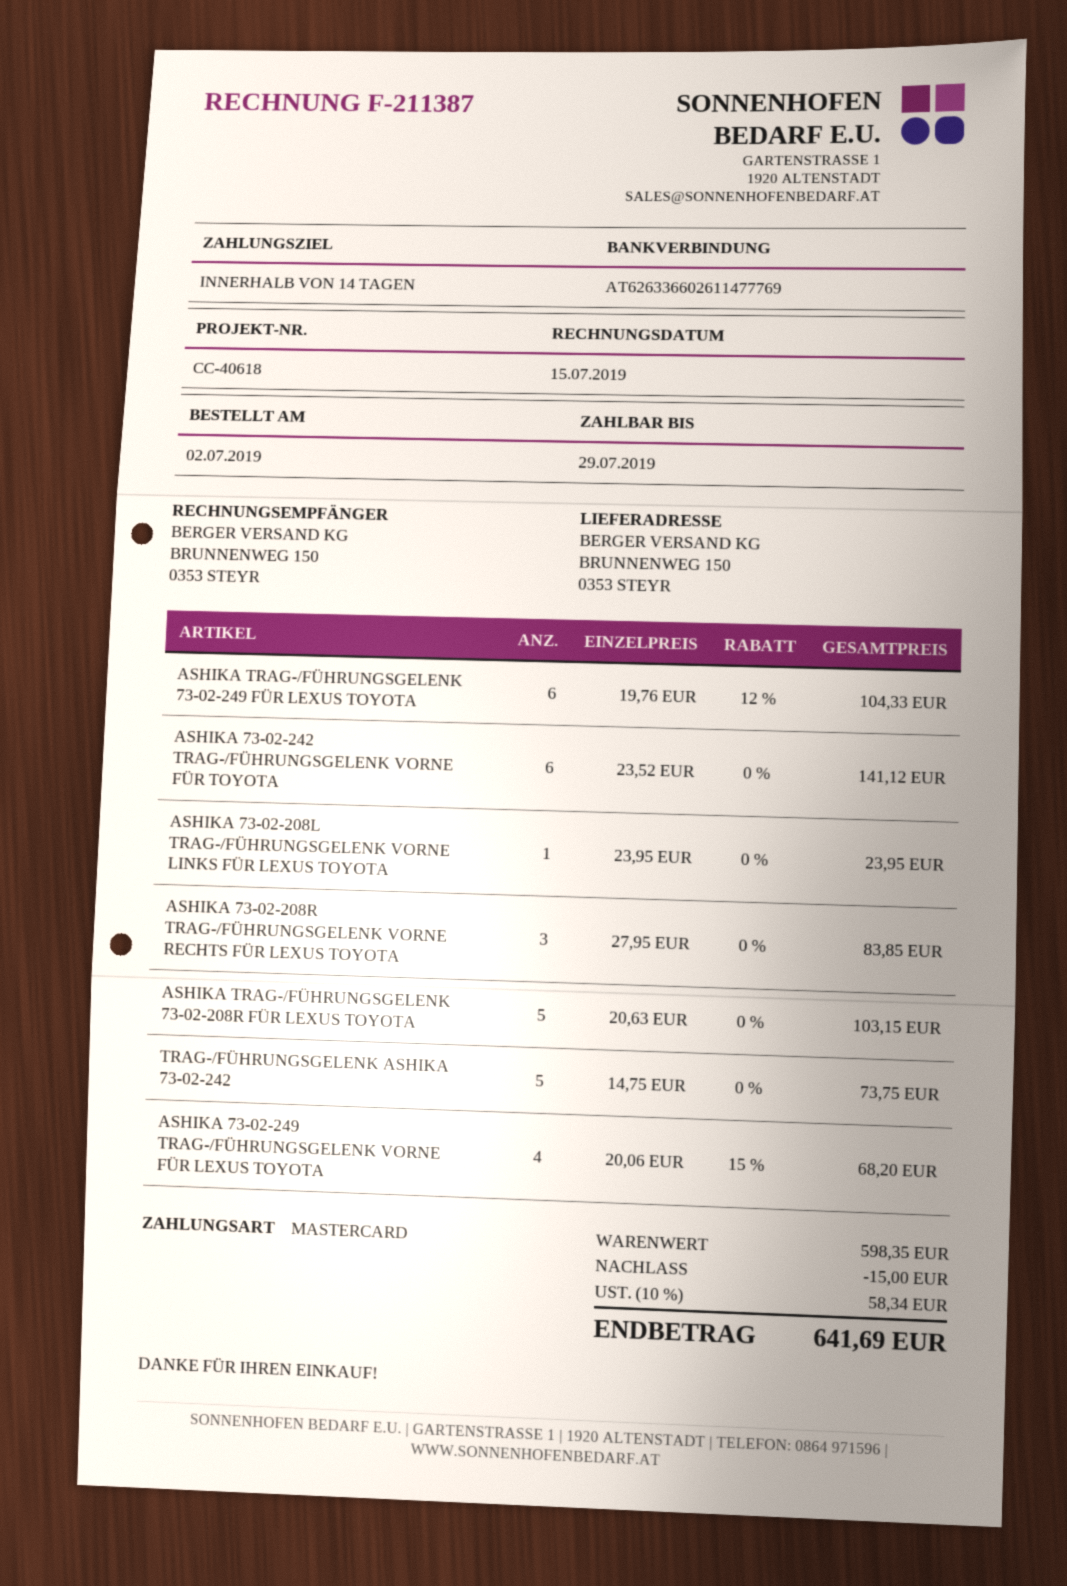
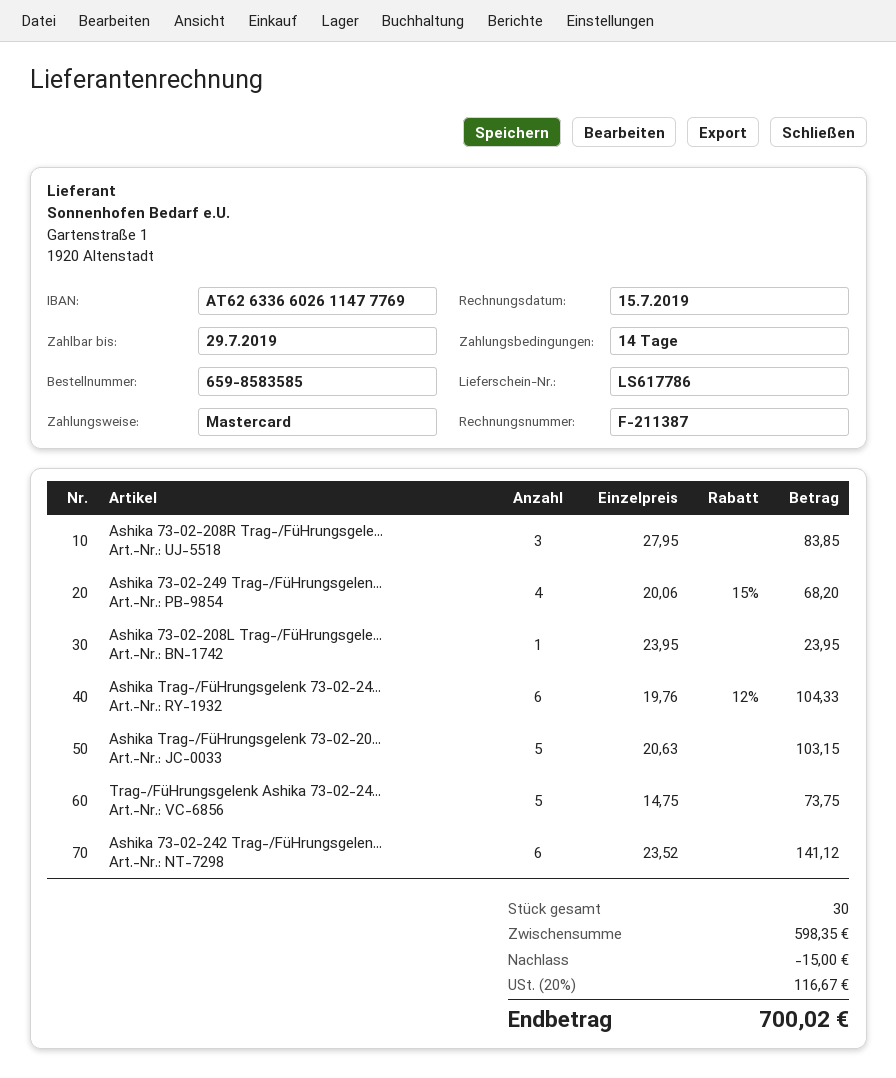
tax: 10% = 58.34 -> 20% = 116.67
total: 641.69 -> 700.02

